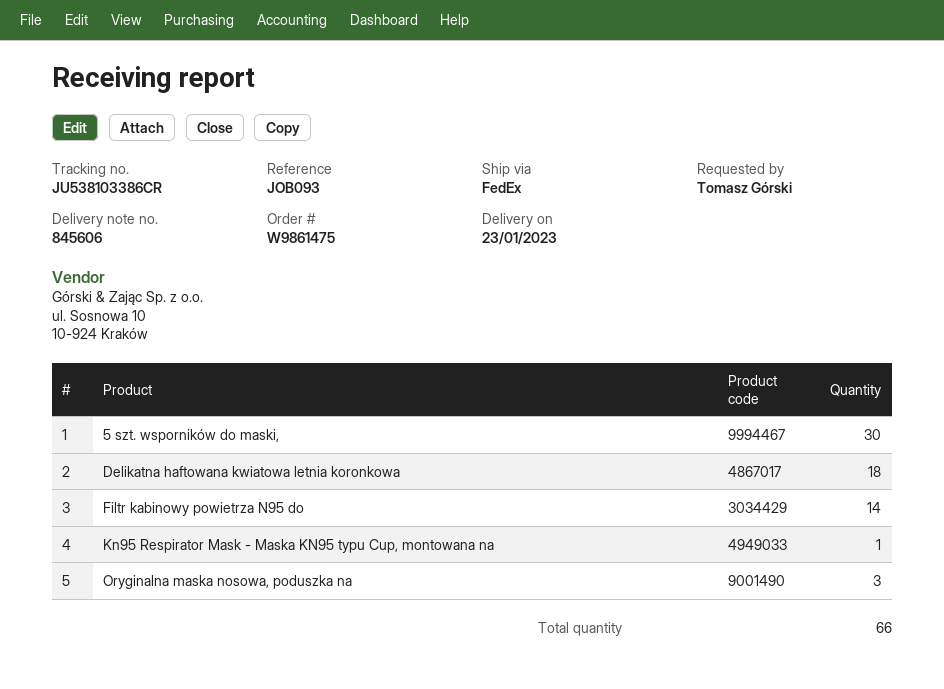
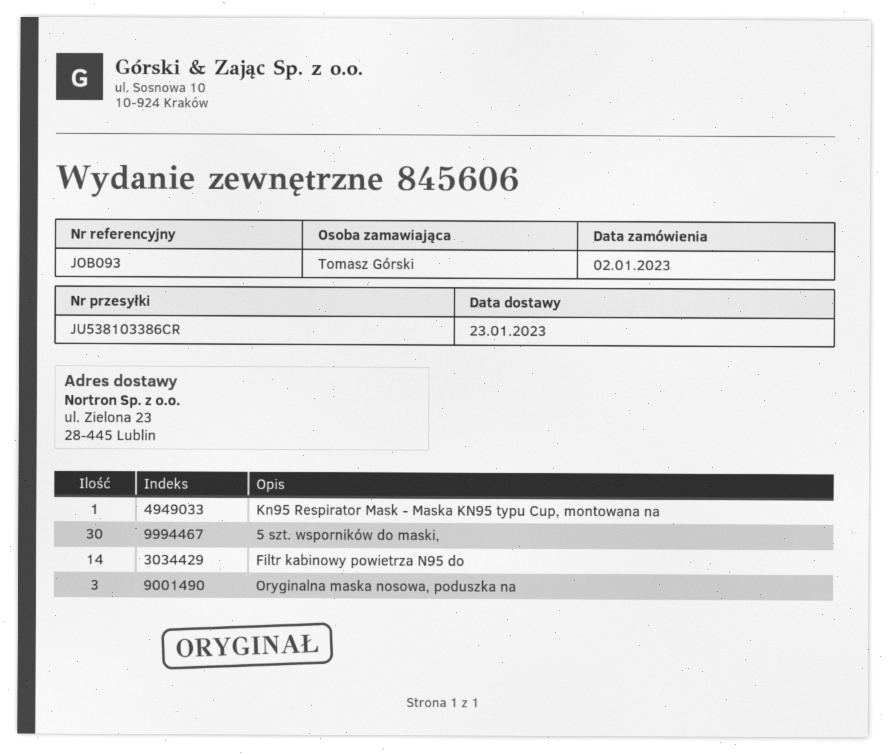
Delikatna haftowana kwiatowa letnia koronkowa: 18 -> none

